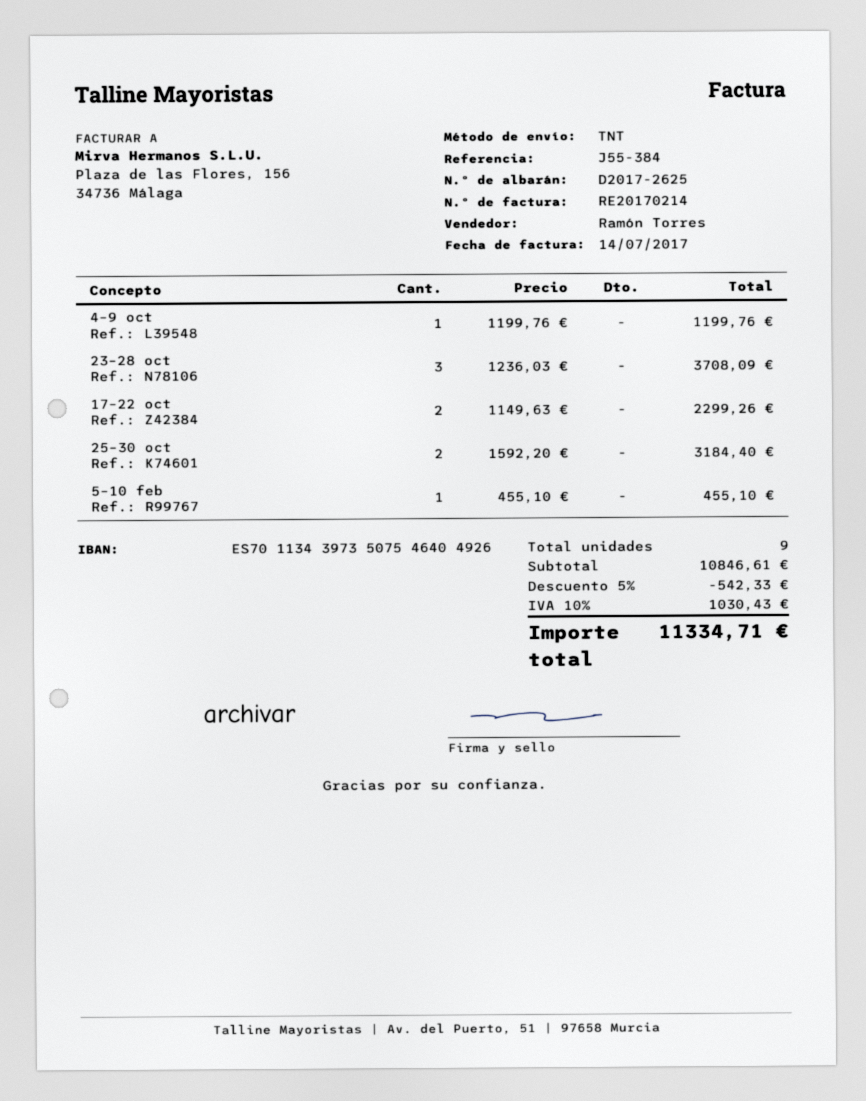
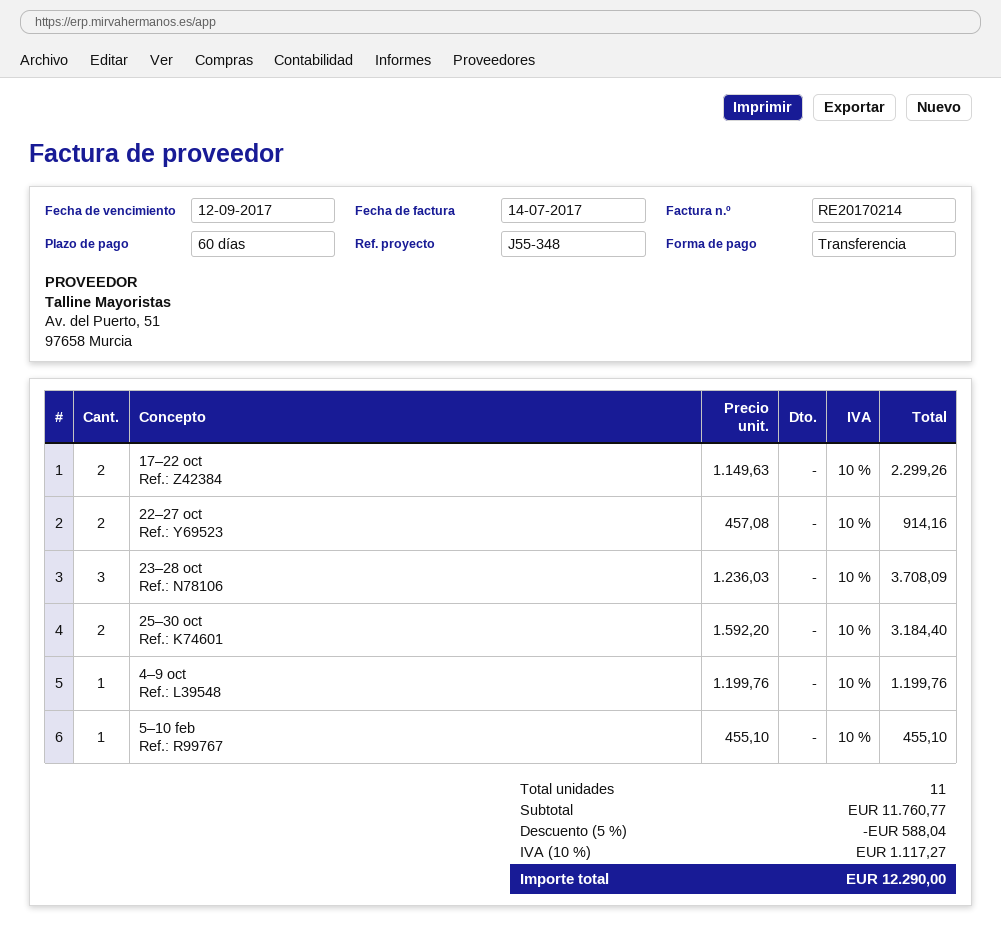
reference: J55-384 -> J55-348
22–27 oct: none -> 2 x 457.08 = 914.16
total quantity: 9 -> 11
subtotal: 10846.61 -> 11760.77
discount: 5% = 542.33 -> 5% = 588.04
tax: 10% = 1030.43 -> 10% = 1117.27
total: 11334.71 -> 12290.00

